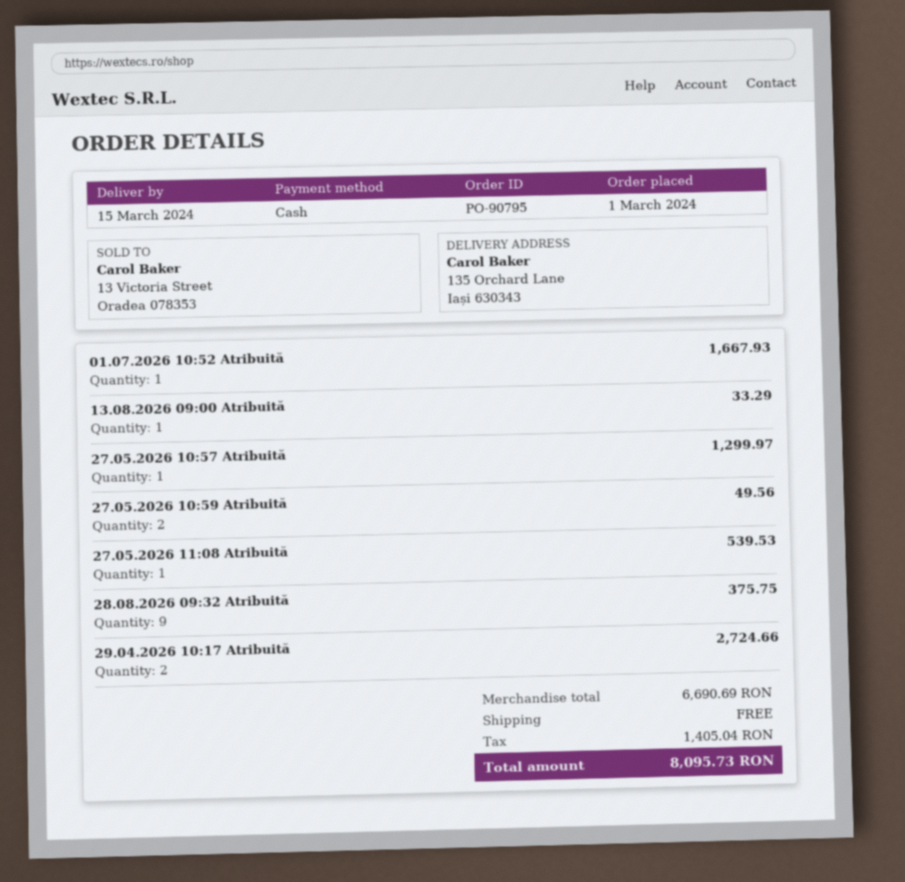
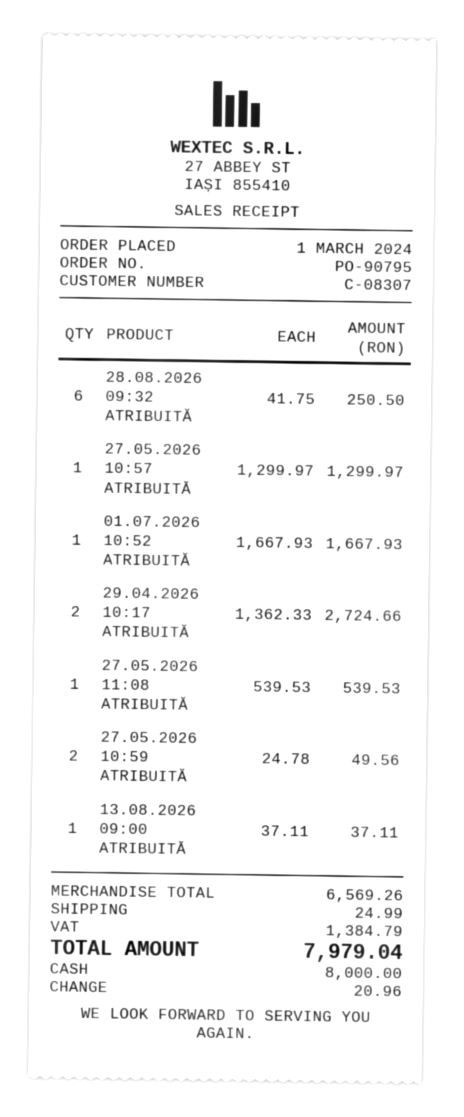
13.08.2026 09:00 Atribuită: 1 for 33.29 -> 1 for 37.11
28.08.2026 09:32 Atribuită: 9 for 375.75 -> 6 for 250.50
subtotal: 6690.69 -> 6569.26
shipping: 0.00 -> 24.99
tax: 1405.04 -> 1384.79
total: 8095.73 -> 7979.04

